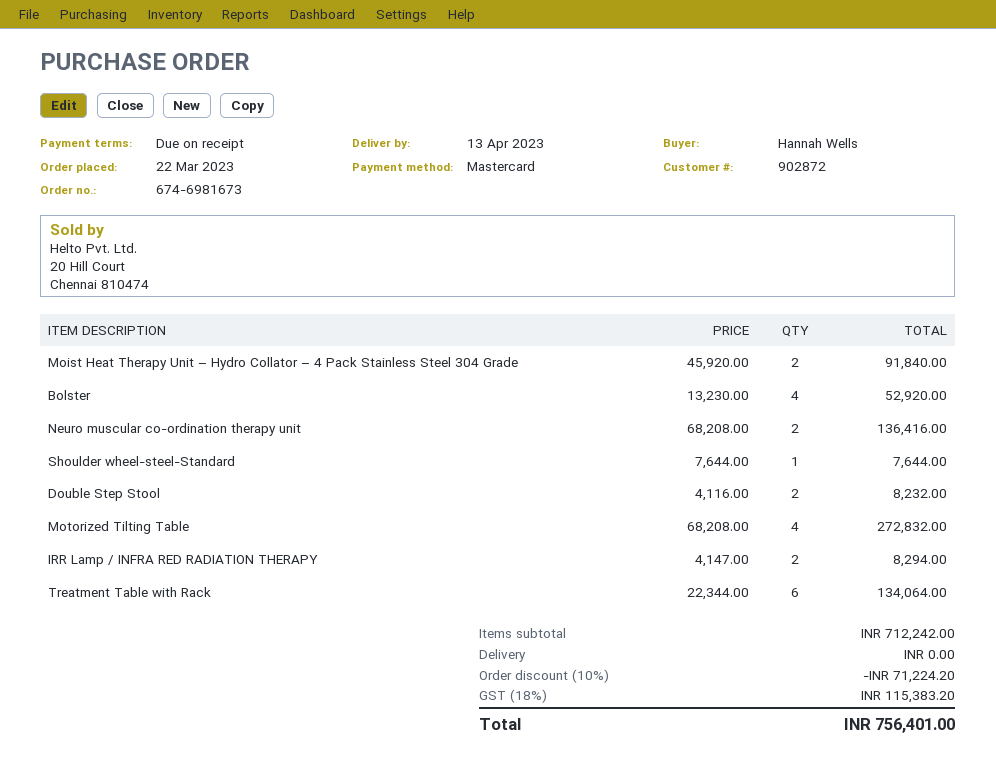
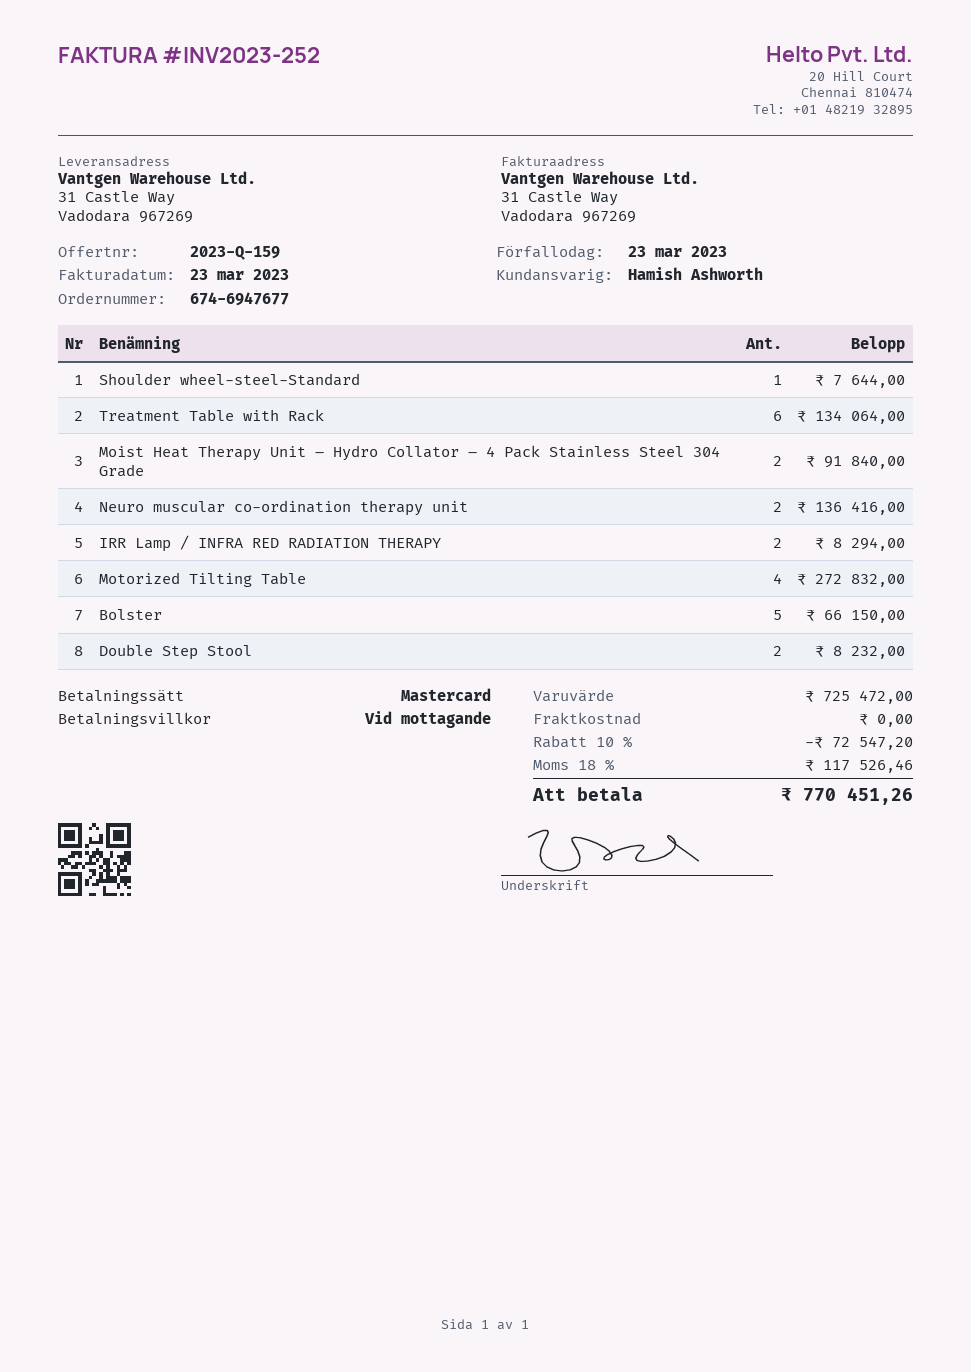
order number: 674-6981673 -> 674-6947677
Bolster: 4 for 52920.00 -> 5 for 66150.00
subtotal: 712242.00 -> 725472.00
discount: 10% = 71224.20 -> 10% = 72547.20
tax: 18% = 115383.20 -> 18% = 117526.46
total: 756401.00 -> 770451.26

